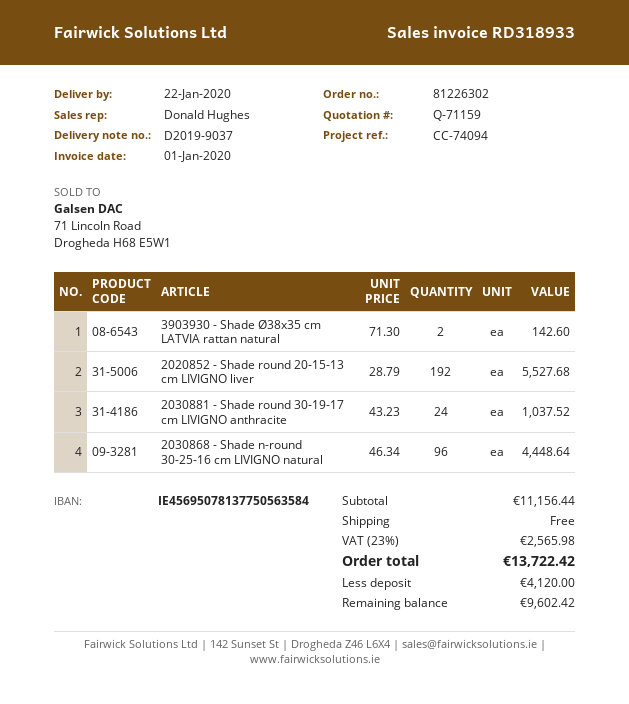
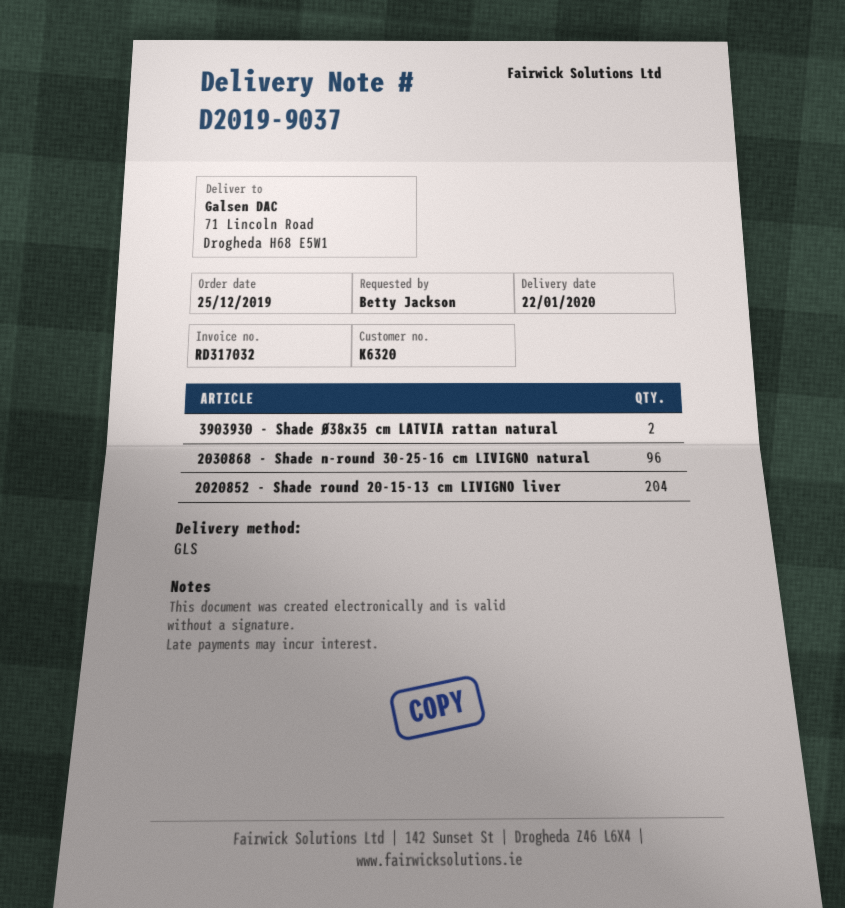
invoice number: RD318933 -> RD317032
2020852 - Shade round 20-15-13 cm LIVIGNO liver: 192 -> 204
2030881 - Shade round 30-19-17 cm LIVIGNO anthracite: 24 -> none

